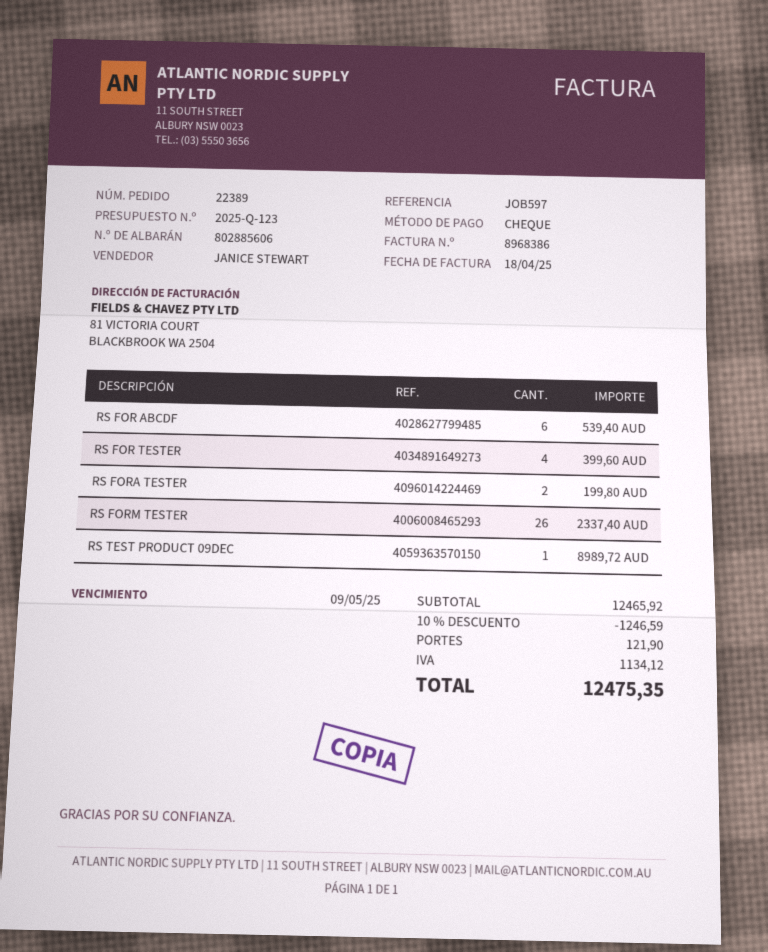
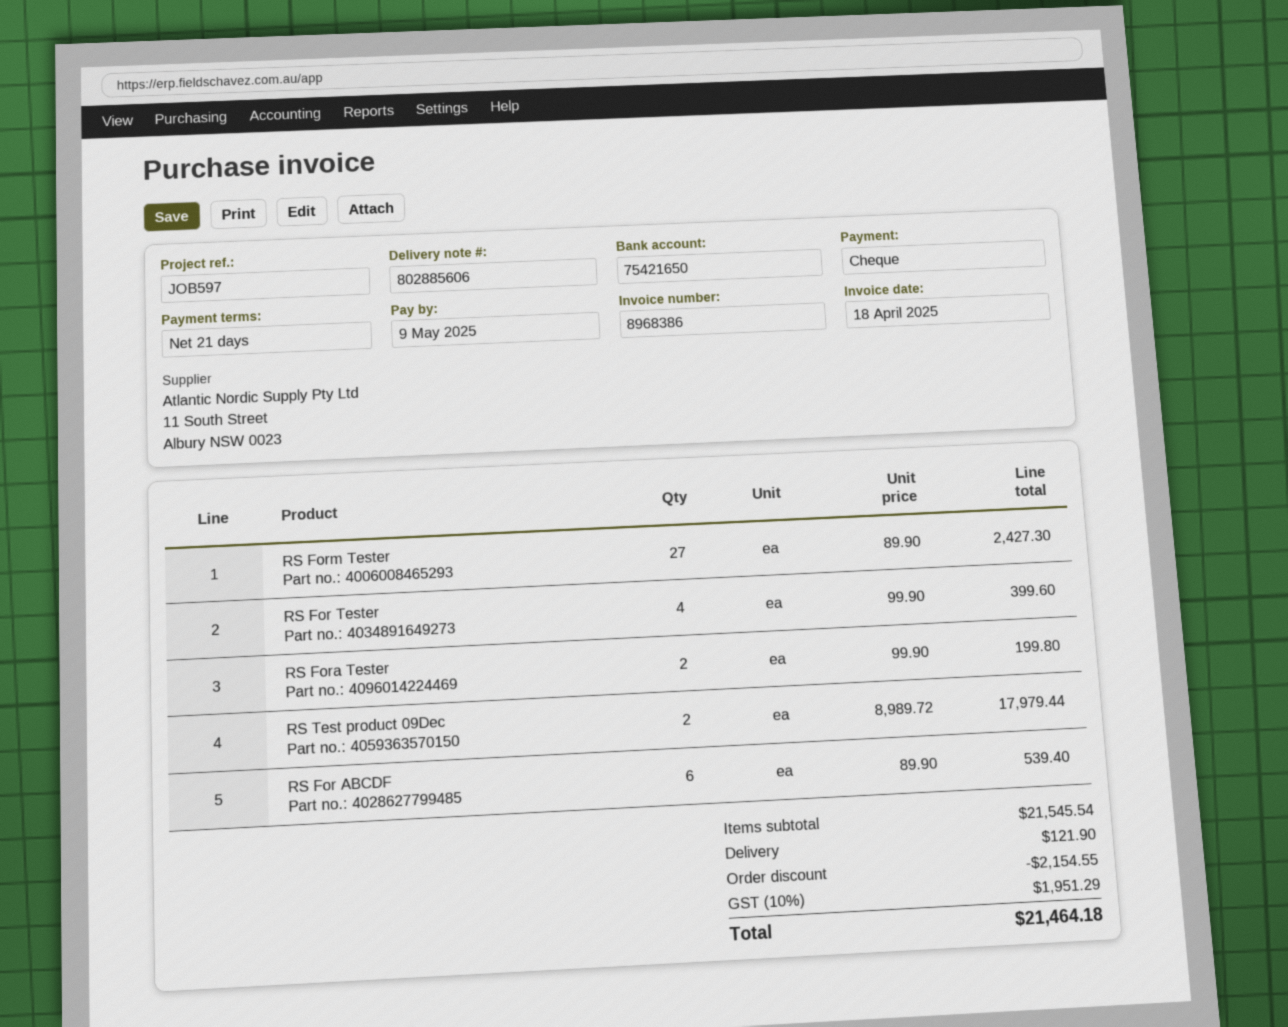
RS FORM TESTER: 26 for 2337.40 -> 27 for 2427.30
RS TEST PRODUCT 09DEC: 1 for 8989.72 -> 2 for 17979.44
subtotal: 12465.92 -> 21545.54
discount: 1246.59 -> 2154.55
tax: 1134.12 -> 1951.29
total: 12475.35 -> 21464.18

